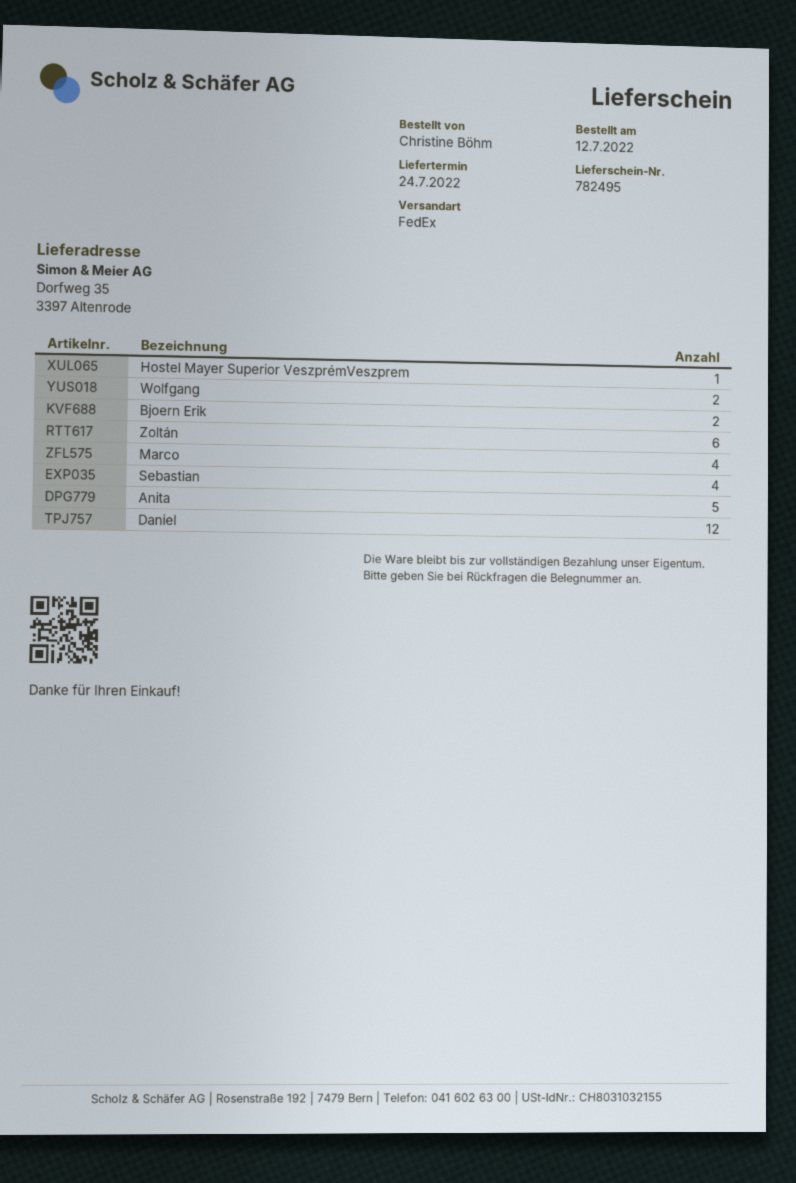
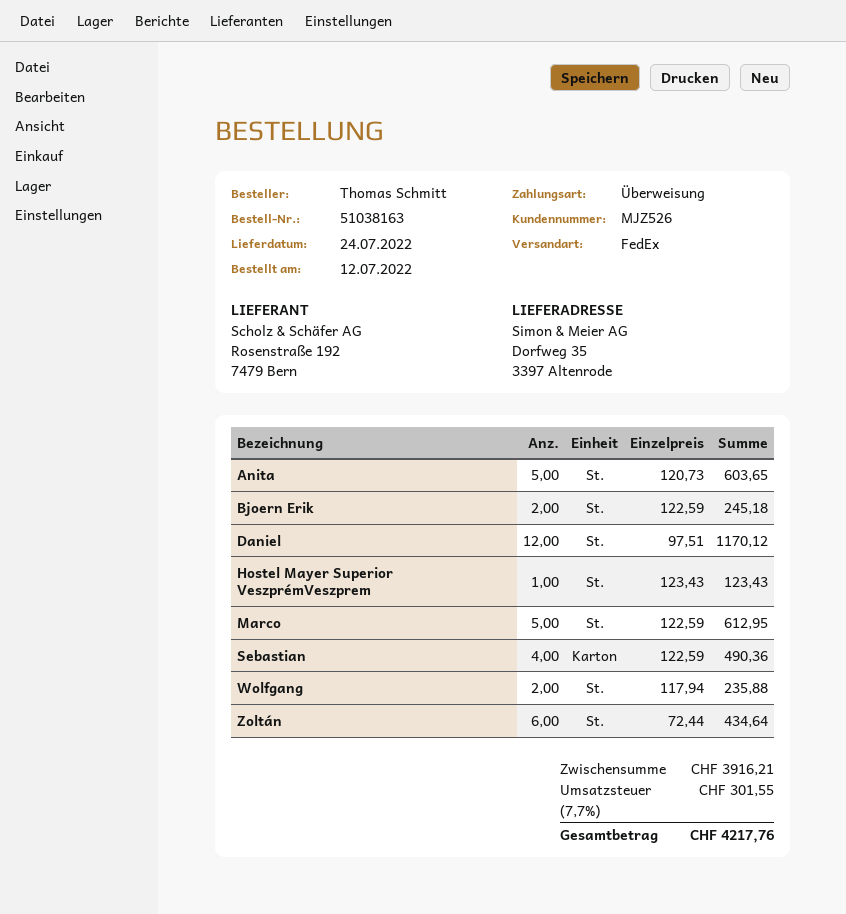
ordered by: Christine Böhm -> Thomas Schmitt
Marco: 4 -> 5

